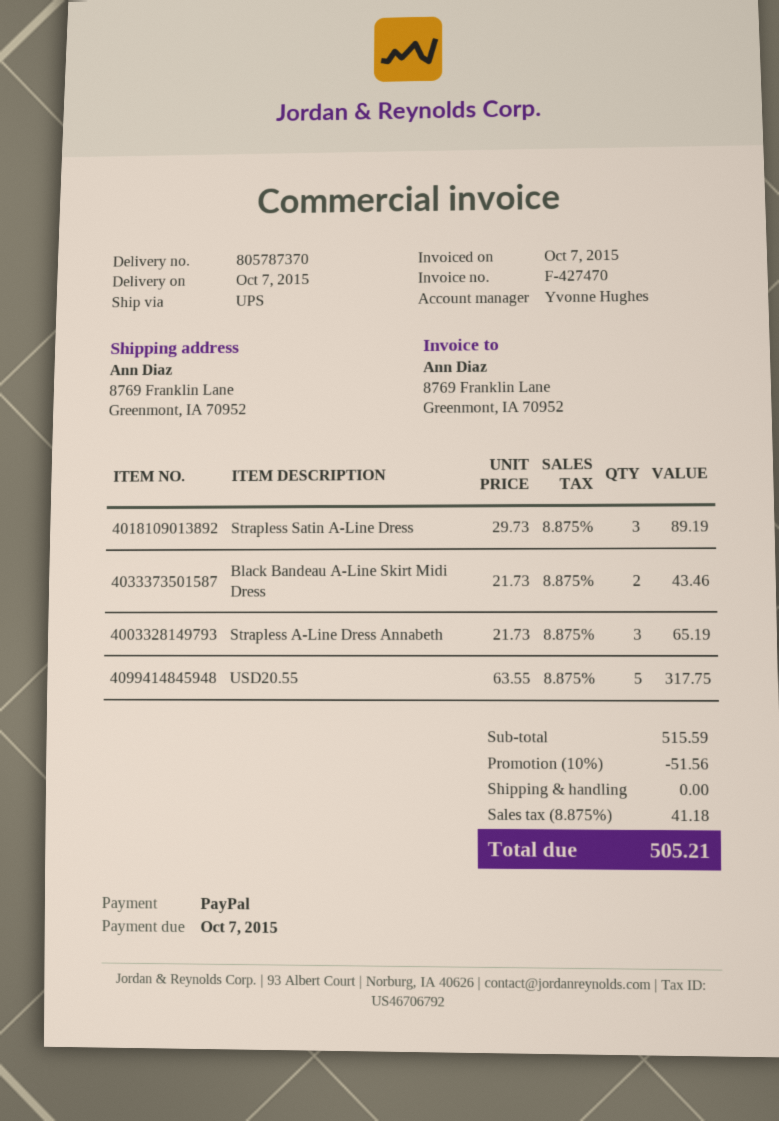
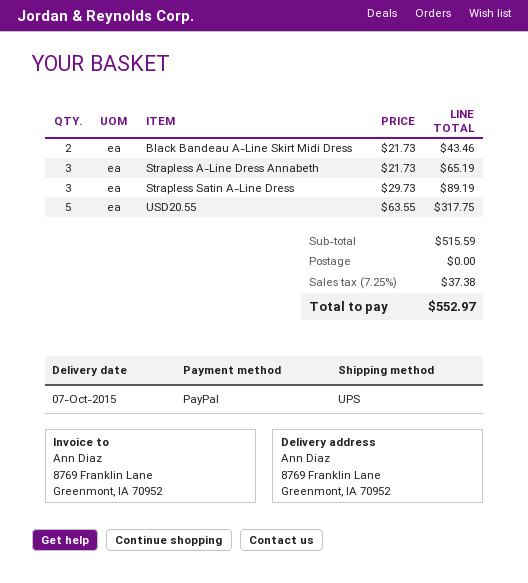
discount: 10% = 51.56 -> none
tax: 8.875% = 41.18 -> 7.25% = 37.38
total: 505.21 -> 552.97

